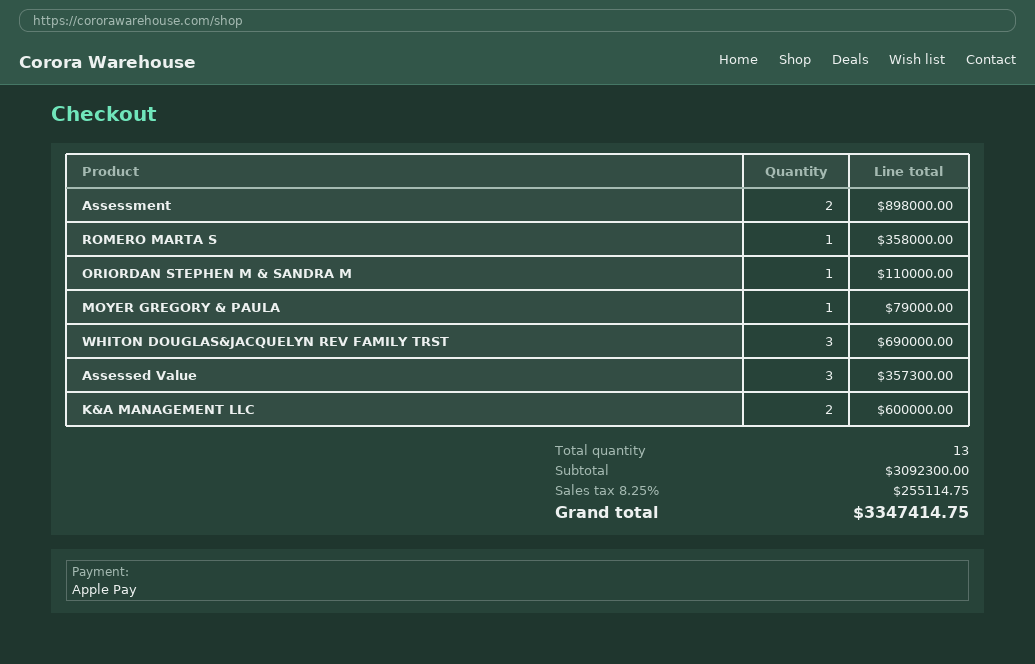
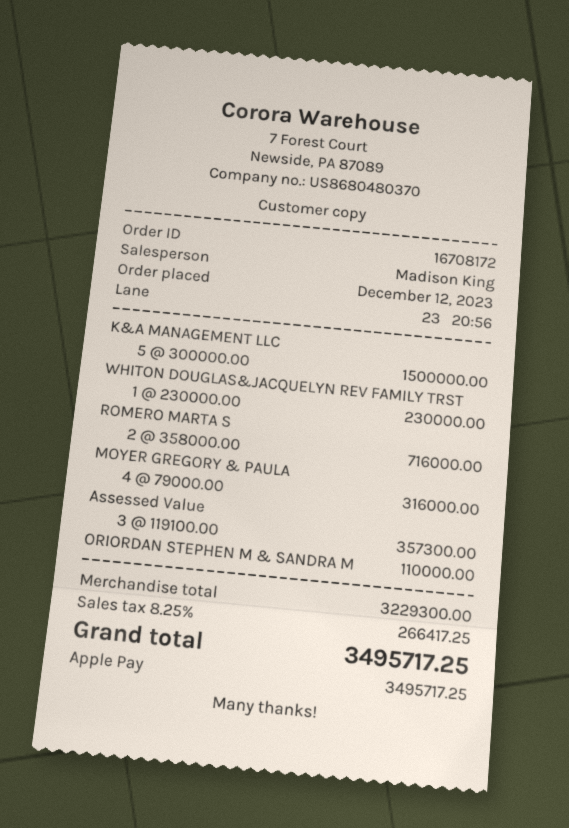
Assessment: 2 for 898000.00 -> none
ROMERO MARTA S: 1 for 358000.00 -> 2 for 716000.00
MOYER GREGORY & PAULA: 1 for 79000.00 -> 4 for 316000.00
WHITON DOUGLAS&JACQUELYN REV FAMILY TRST: 3 for 690000.00 -> 1 for 230000.00
K&A MANAGEMENT LLC: 2 for 600000.00 -> 5 for 1500000.00
subtotal: 3092300.00 -> 3229300.00
tax: 8.25% = 255114.75 -> 8.25% = 266417.25
total: 3347414.75 -> 3495717.25

